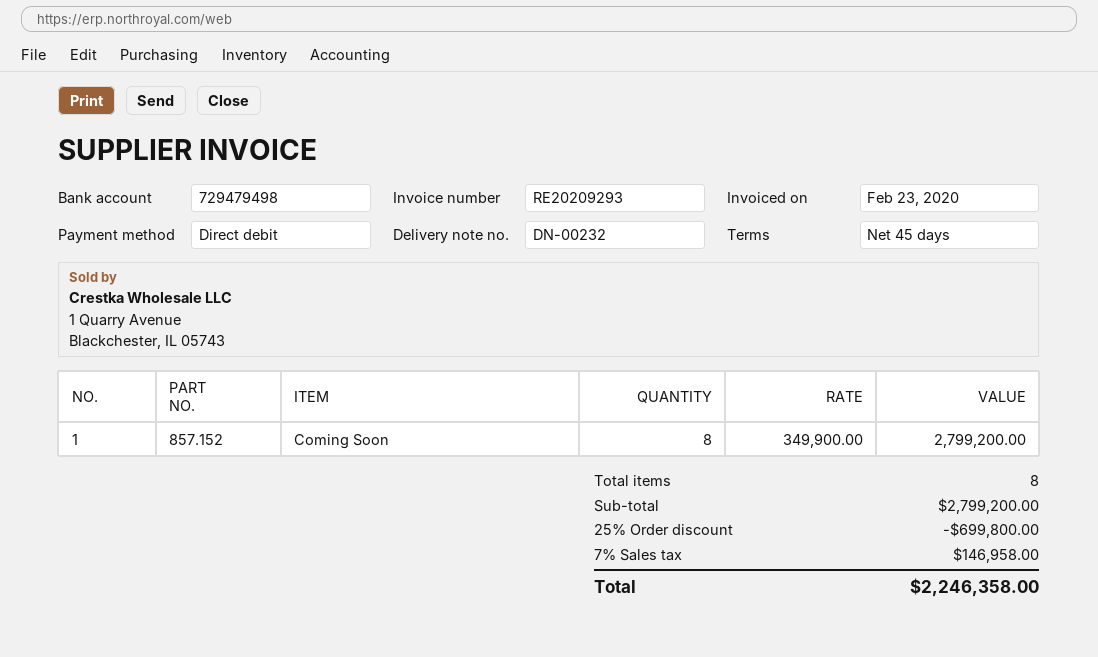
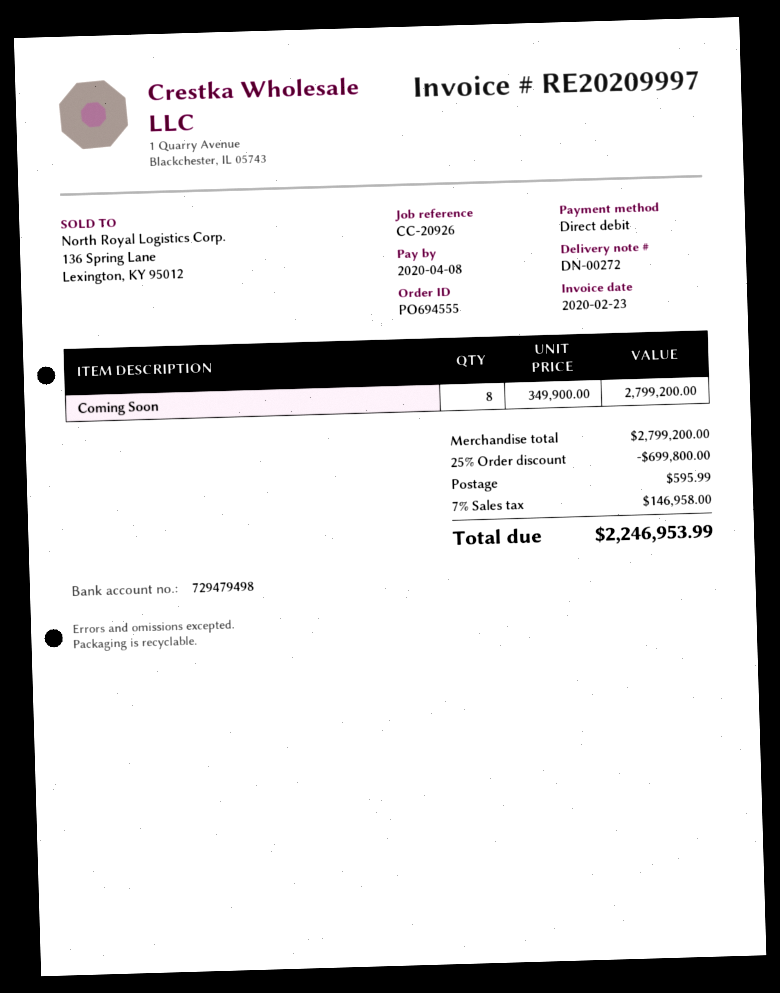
delivery note number: DN-00232 -> DN-00272
invoice number: RE20209293 -> RE20209997
shipping: none -> 595.99
total: 2246358.00 -> 2246953.99

